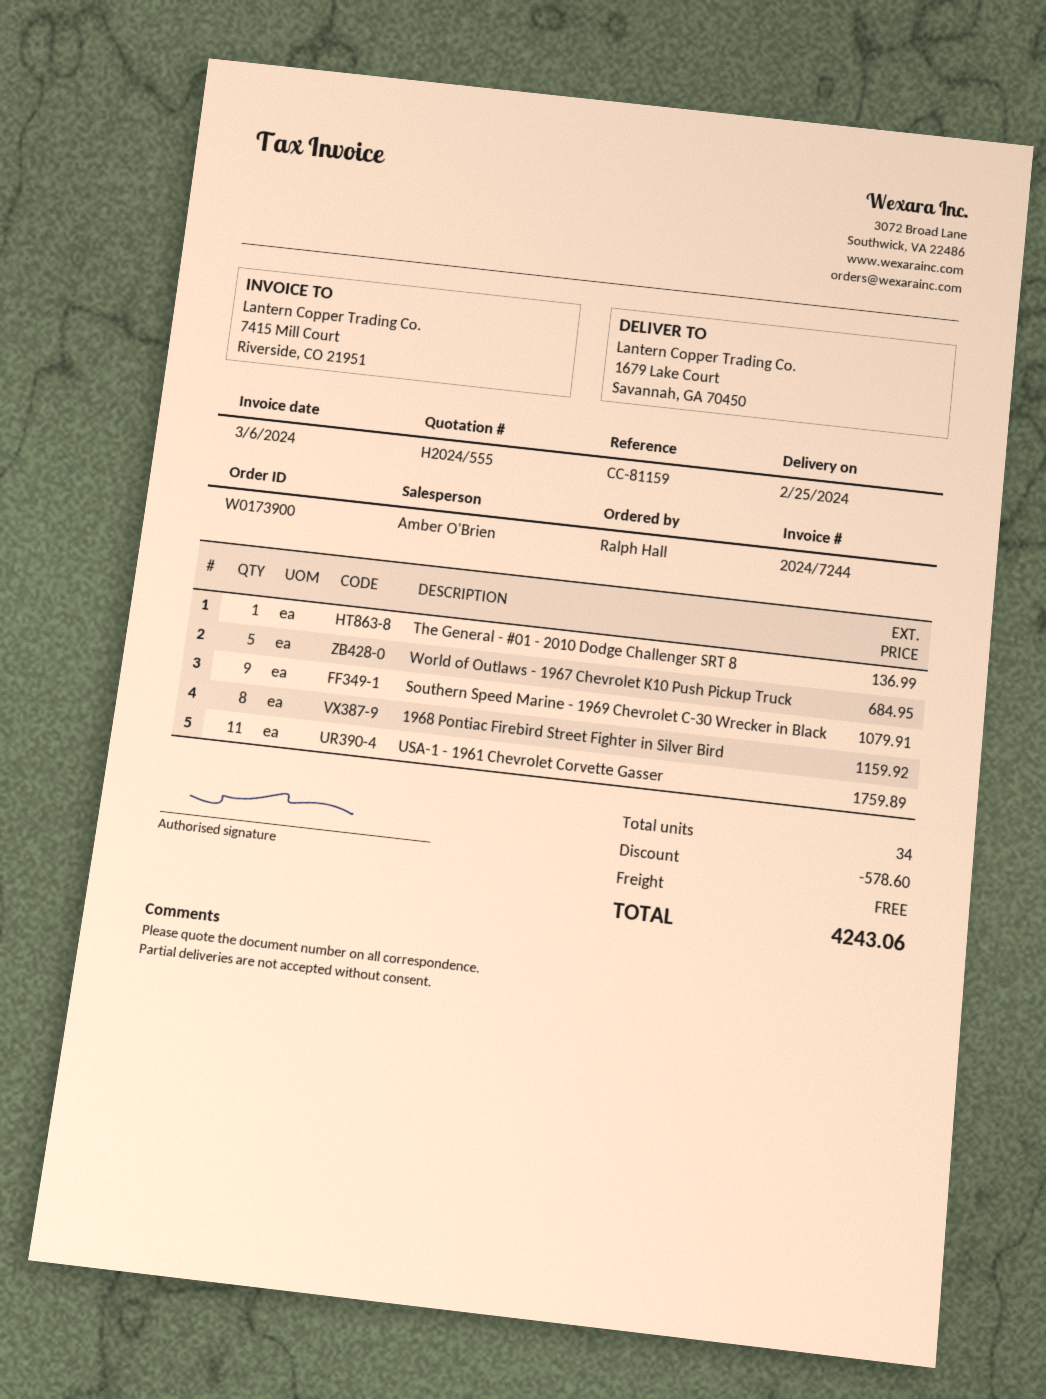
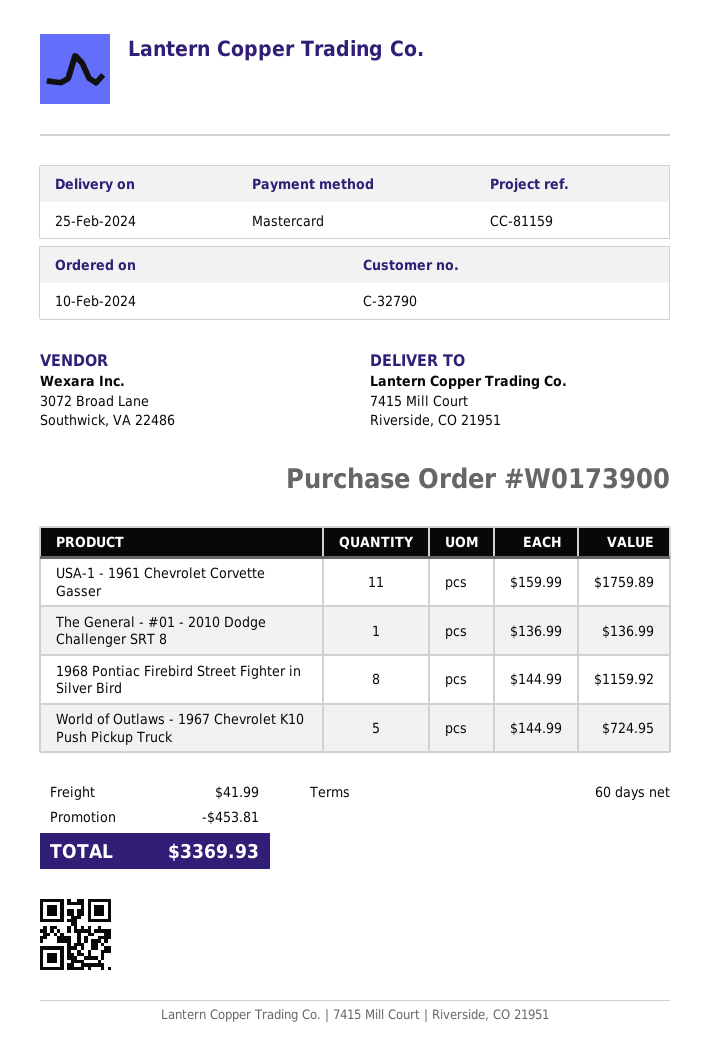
ship to: 1679 Lake Court, Savannah, GA 70450 -> 7415 Mill Court, Riverside, CO 21951
World of Outlaws - 1967 Chevrolet K10 Push Pickup Truck: 5 for 684.95 -> 5 for 724.95
Southern Speed Marine - 1969 Chevrolet C-30 Wrecker in Black: 9 for 1079.91 -> none
discount: 578.60 -> 453.81
shipping: 0.00 -> 41.99
total: 4243.06 -> 3369.93

